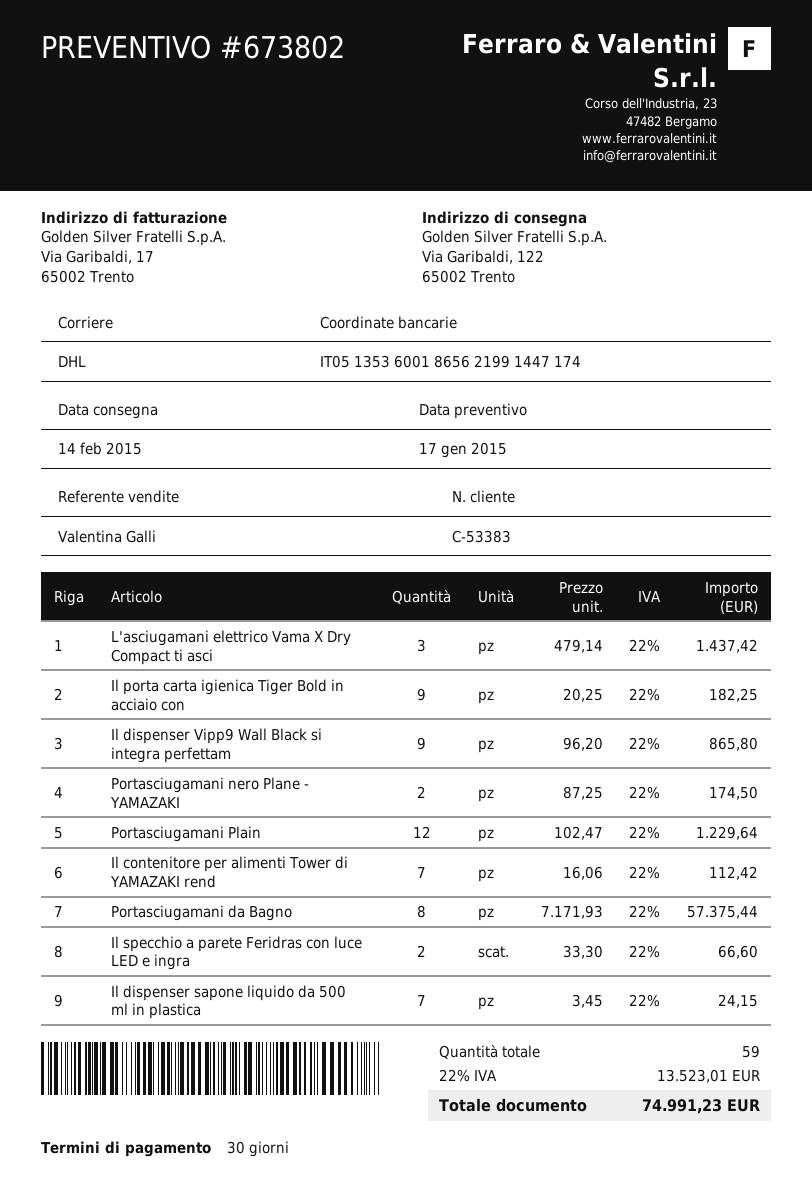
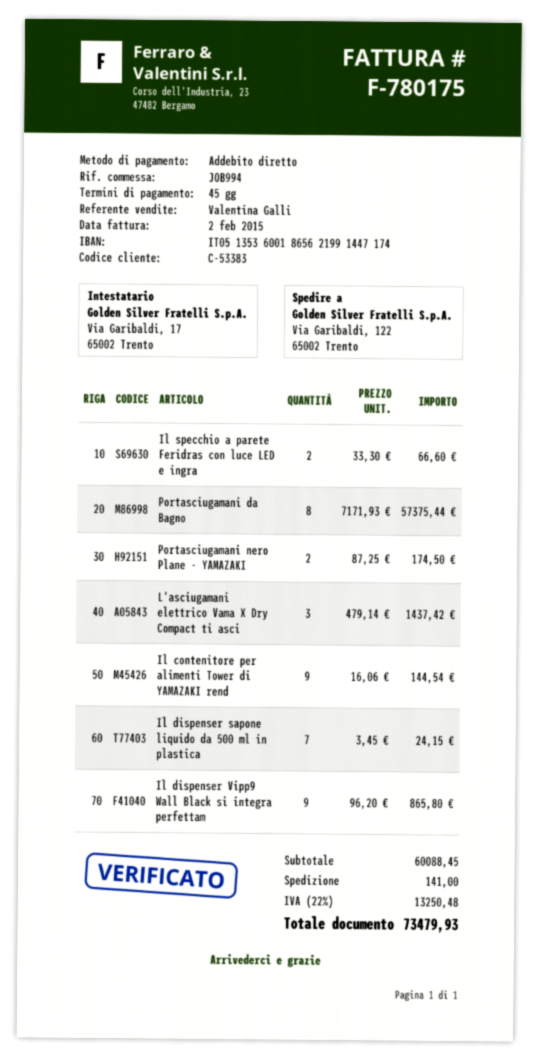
payment terms: 30 days -> 45 days
Il porta carta igienica Tiger Bold in acciaio con: 9 x 20.25 = 182.25 -> none
Portasciugamani Plain: 12 x 102.47 = 1229.64 -> none
Il contenitore per alimenti Tower di YAMAZAKI rend: 7 x 16.06 = 112.42 -> 9 x 16.06 = 144.54
shipping: none -> 141.00
tax: 22% = 13523.01 -> 22% = 13250.48
total: 74991.23 -> 73479.93

